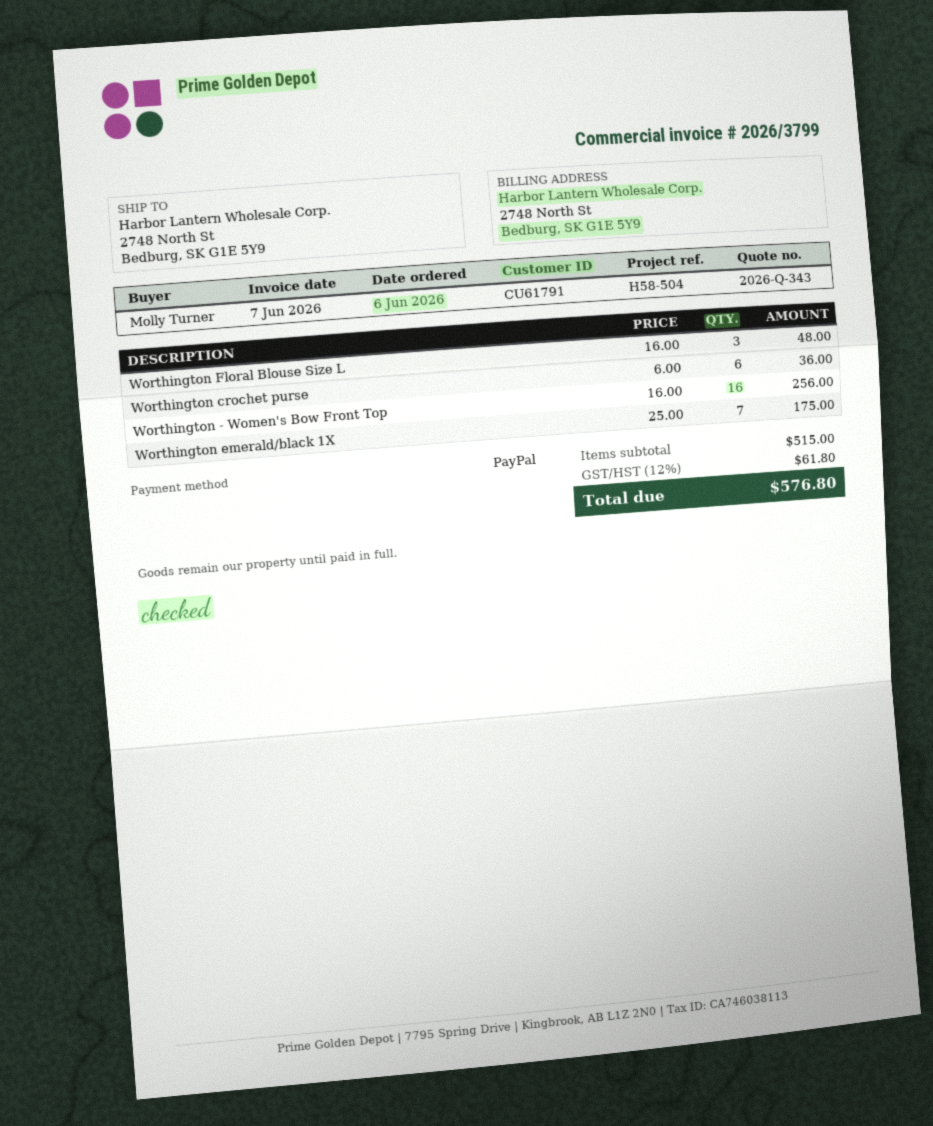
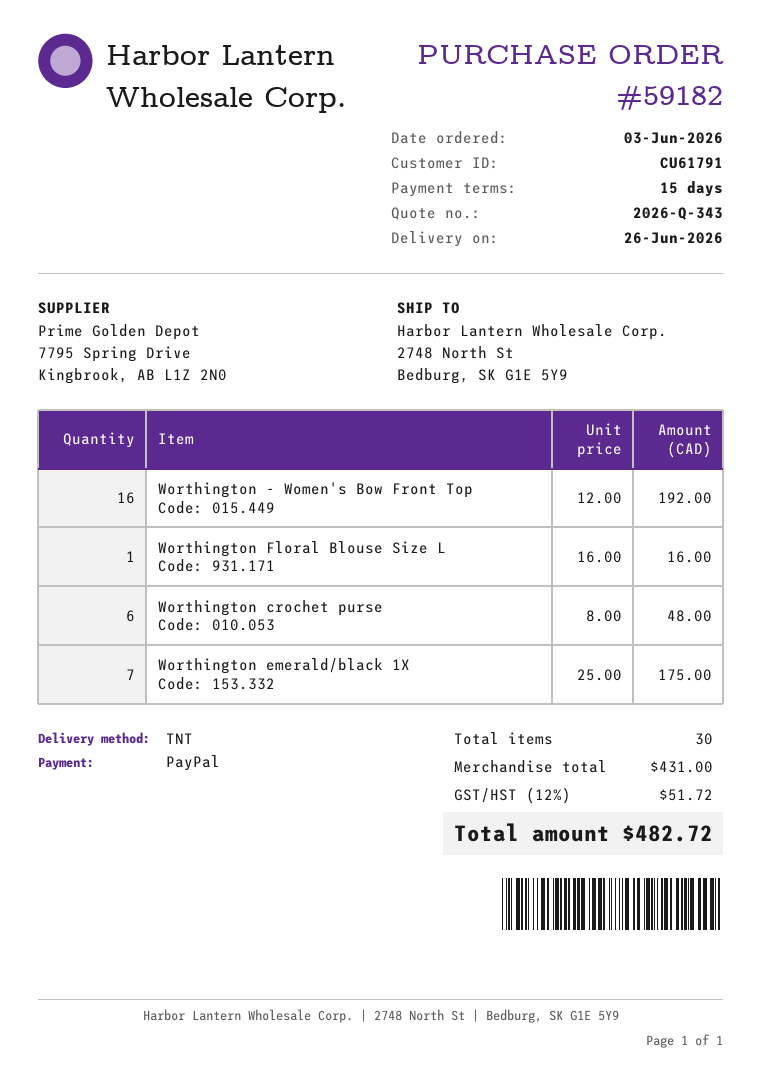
order date: 2026-06-06 -> 2026-06-03
Worthington Floral Blouse Size L: 3 x 16.00 = 48.00 -> 1 x 16.00 = 16.00
Worthington crochet purse: 6 x 6.00 = 36.00 -> 6 x 8.00 = 48.00
Worthington - Women's Bow Front Top: 16 x 16.00 = 256.00 -> 16 x 12.00 = 192.00
subtotal: 515.00 -> 431.00
tax: 12% = 61.80 -> 12% = 51.72
total: 576.80 -> 482.72

